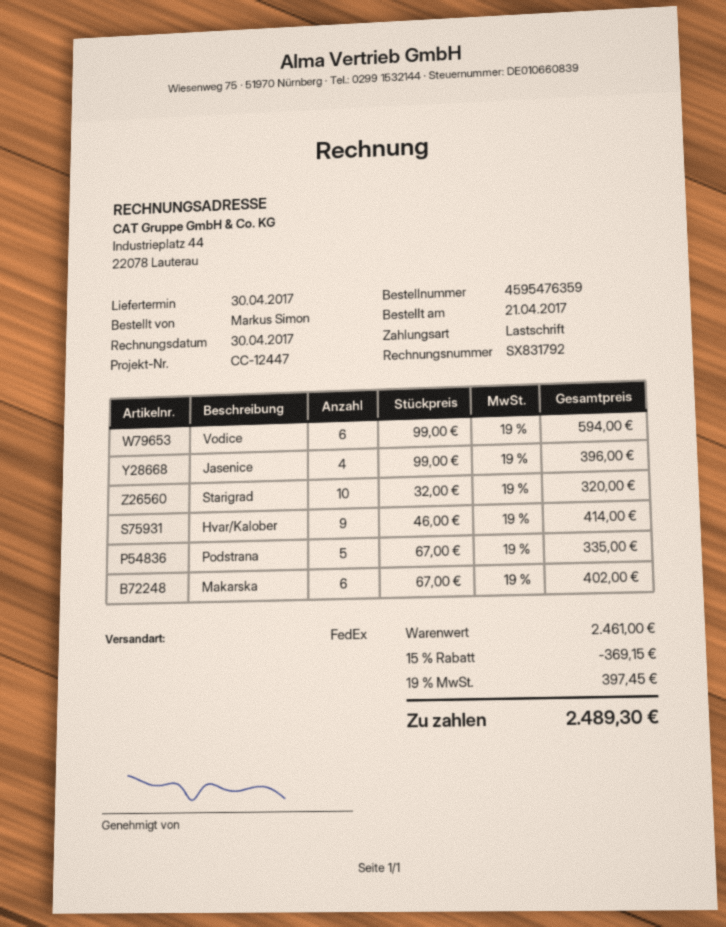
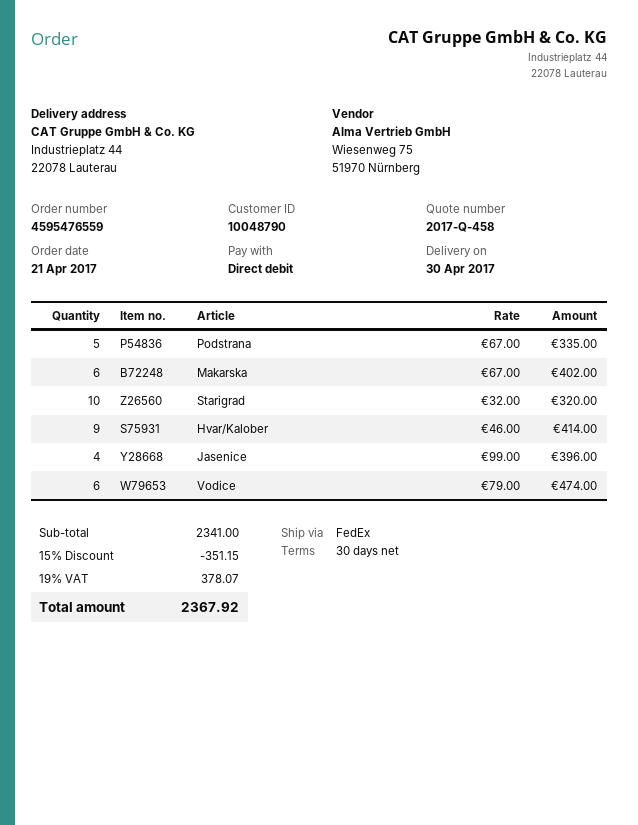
order number: 4595476359 -> 4595476559
Vodice: 6 x 99.00 = 594.00 -> 6 x 79.00 = 474.00
subtotal: 2461.00 -> 2341.00
discount: 15% = 369.15 -> 15% = 351.15
tax: 19% = 397.45 -> 19% = 378.07
total: 2489.30 -> 2367.92

